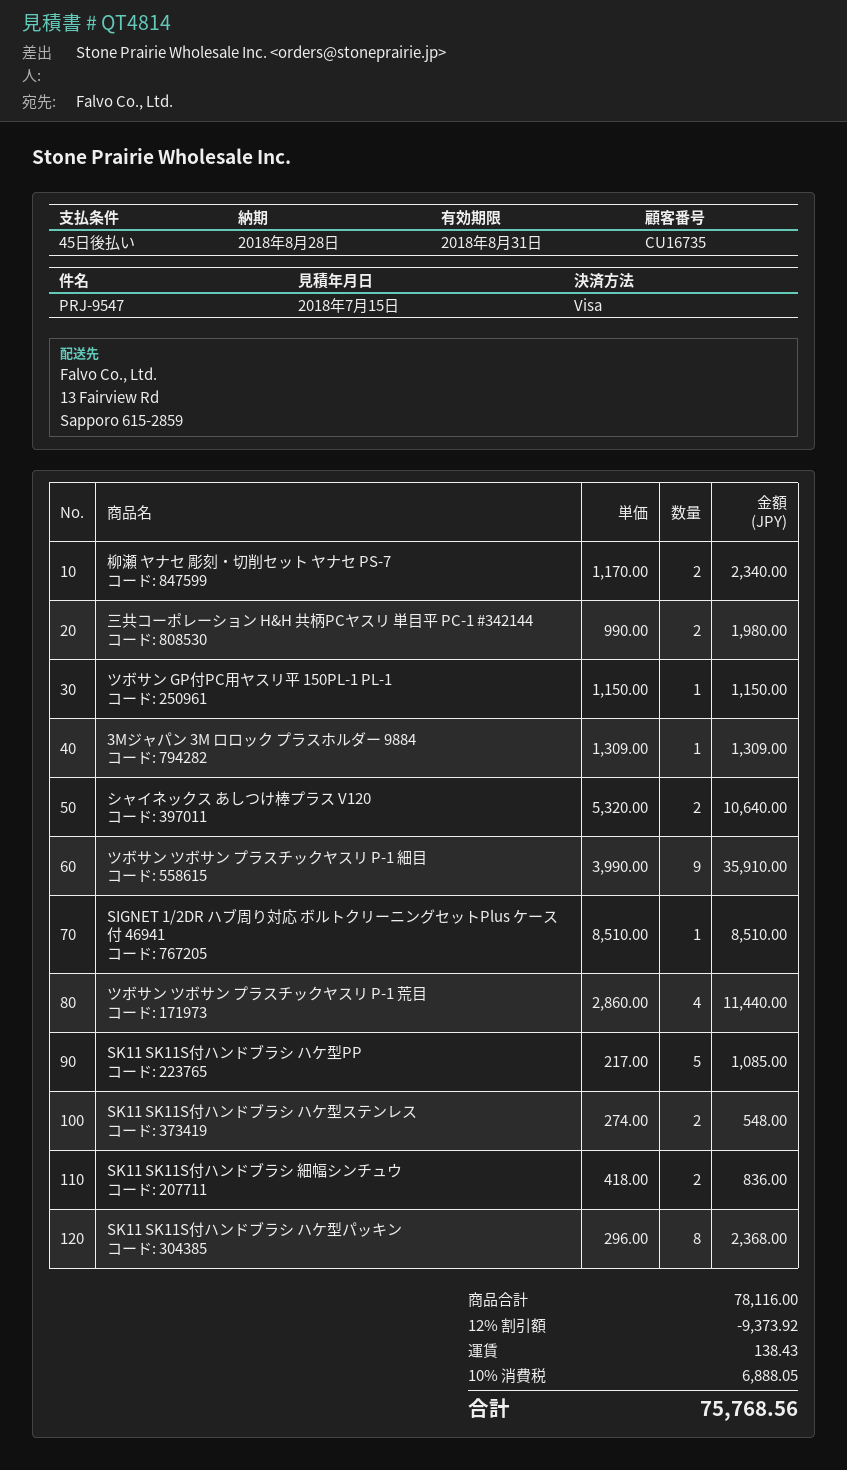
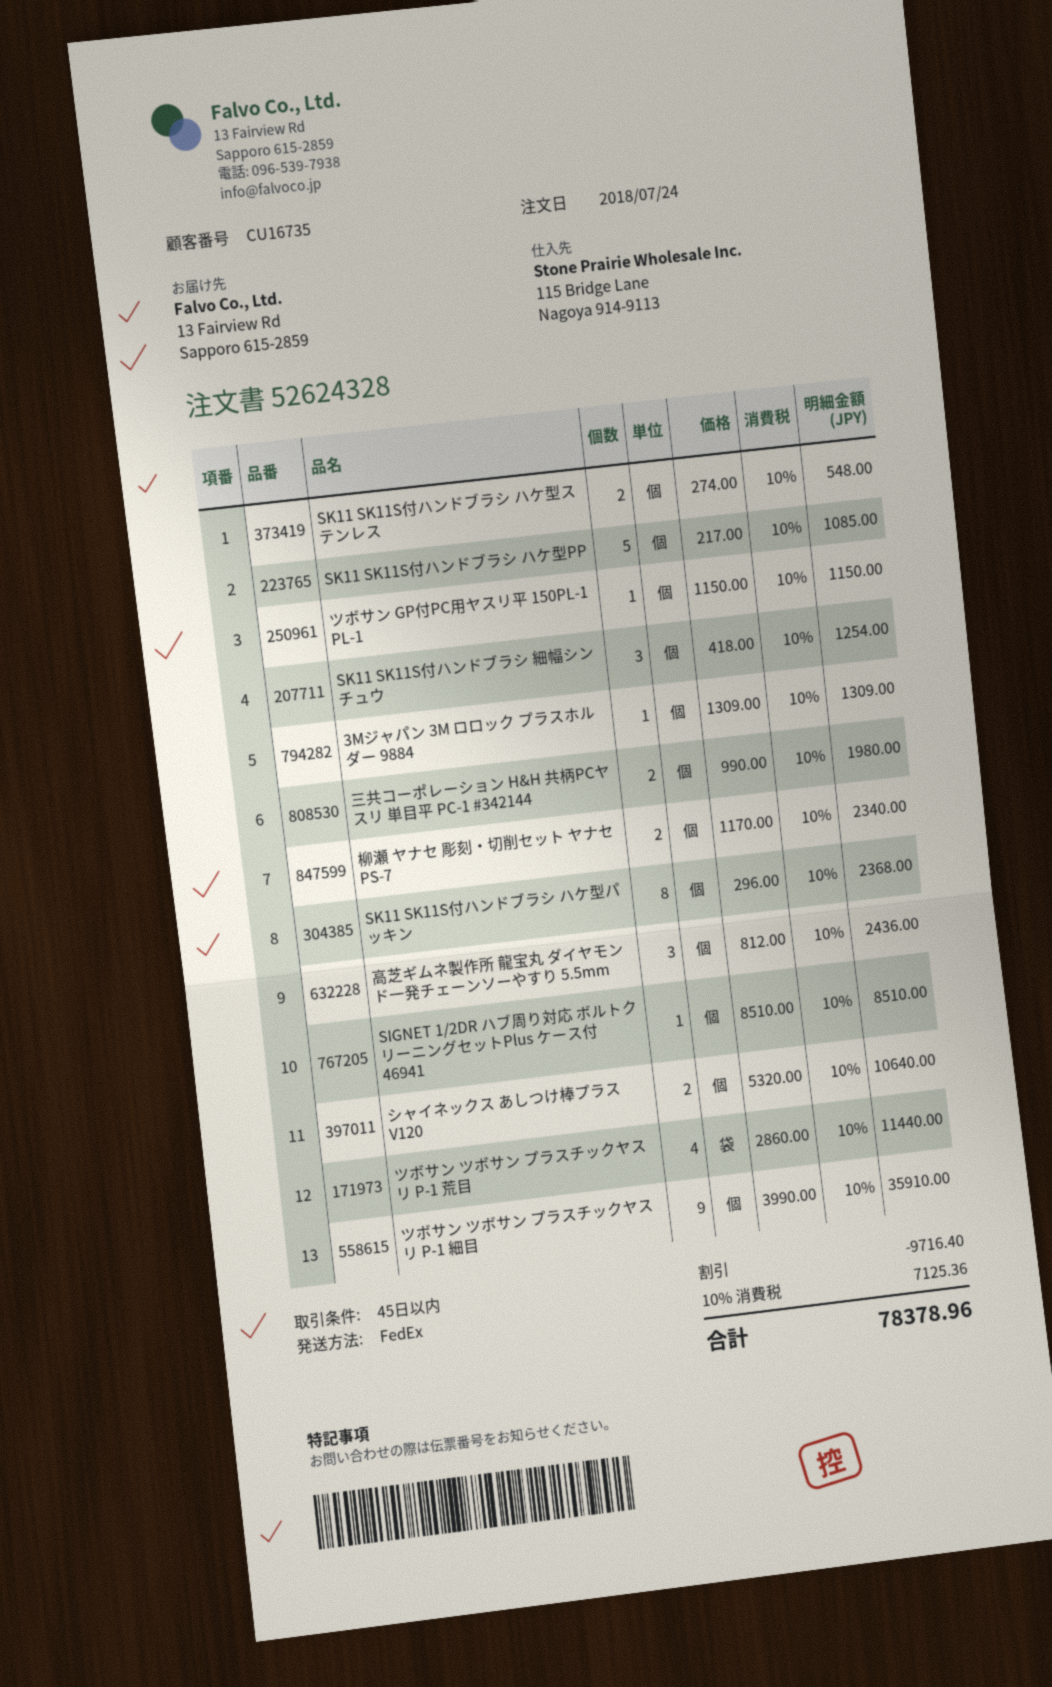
SK11 SK11S付ハンドブラシ 細幅シンチュウ: 2 x 418.00 = 836.00 -> 3 x 418.00 = 1254.00
高芝ギムネ製作所 龍宝丸 ダイヤモンド一発チェーンソーやすり 5.5mm: none -> 3 x 812.00 = 2436.00
discount: 9373.92 -> 9716.40
shipping: 138.43 -> none
tax: 10% = 6888.05 -> 10% = 7125.36
total: 75768.56 -> 78378.96

